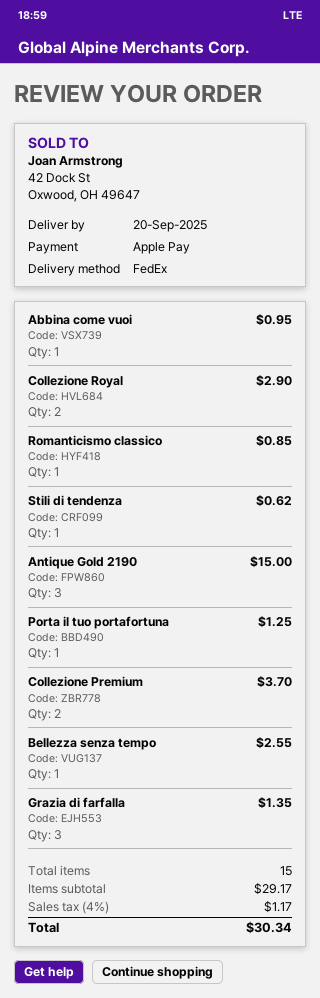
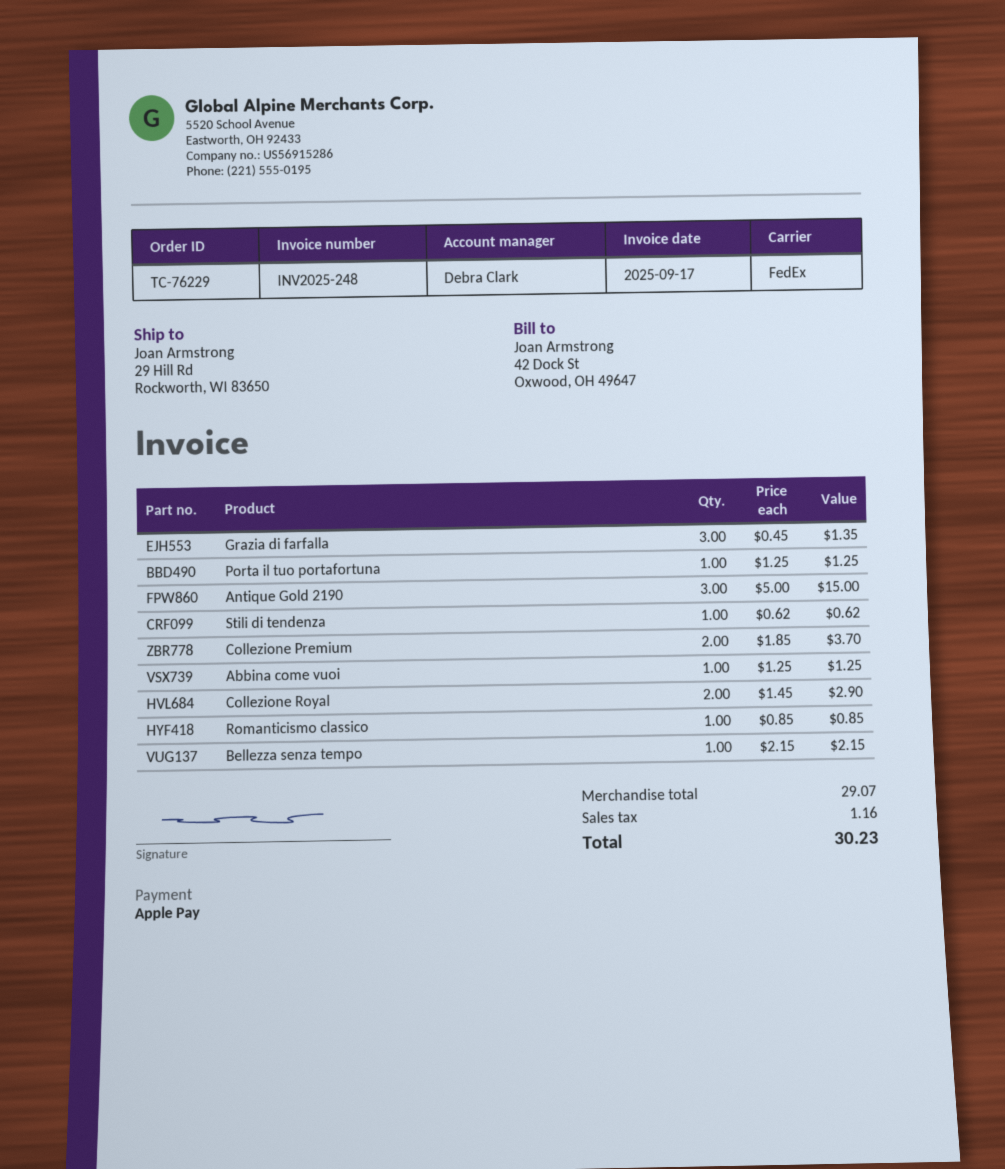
Abbina come vuoi: 1 for 0.95 -> 1 for 1.25
Bellezza senza tempo: 1 for 2.55 -> 1 for 2.15
subtotal: 29.17 -> 29.07
tax: 1.17 -> 1.16
total: 30.34 -> 30.23

